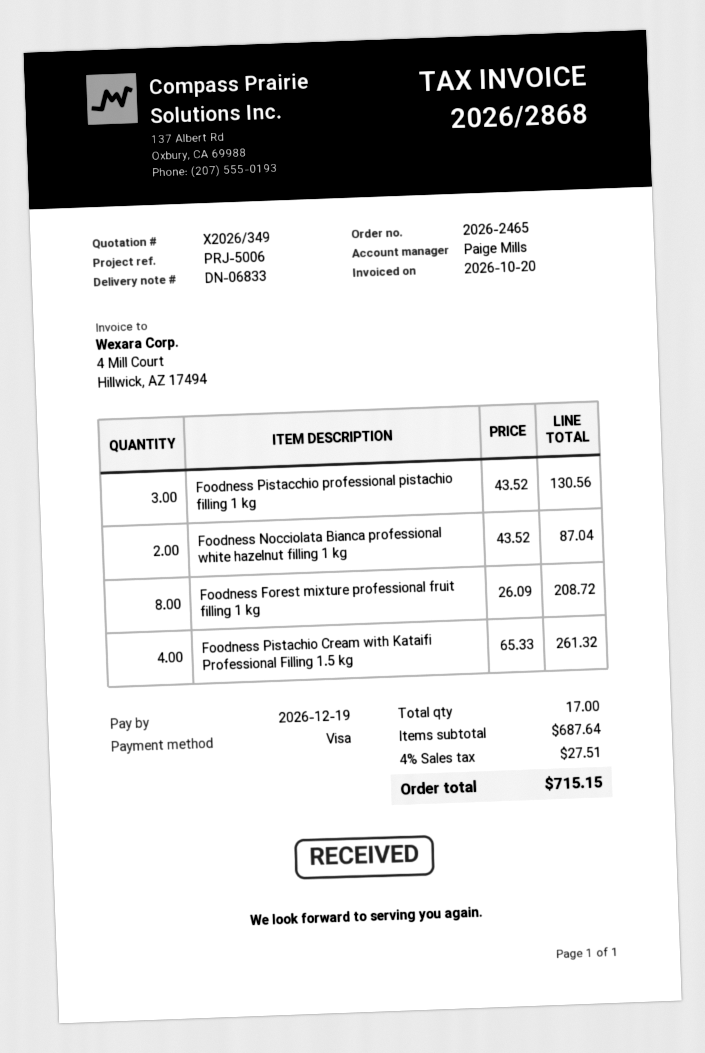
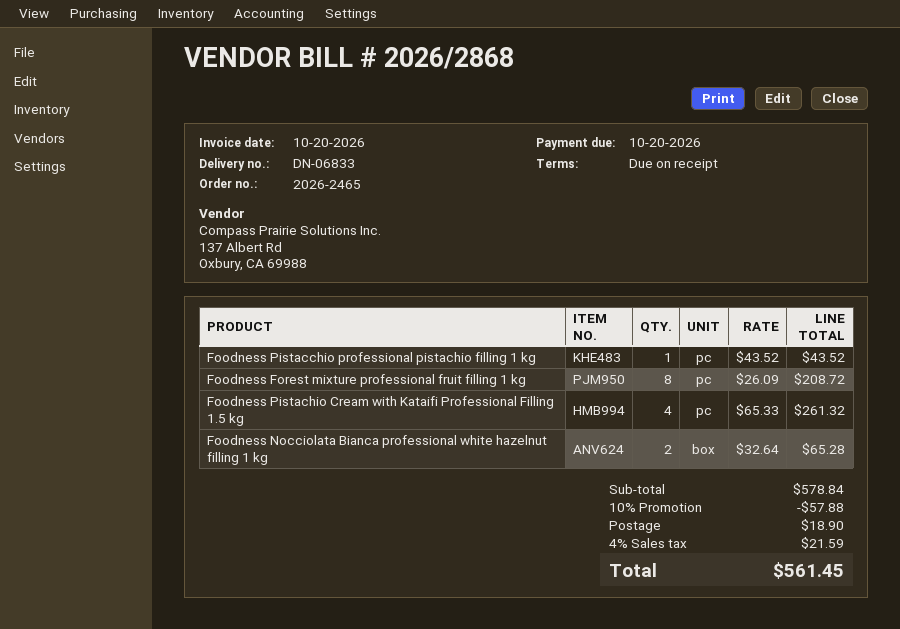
due date: 2026-12-19 -> 2026-10-20
Foodness Pistacchio professional pistachio filling 1 kg: 3 x 43.52 = 130.56 -> 1 x 43.52 = 43.52
Foodness Nocciolata Bianca professional white hazelnut filling 1 kg: 2 x 43.52 = 87.04 -> 2 x 32.64 = 65.28
subtotal: 687.64 -> 578.84
discount: none -> 10% = 57.88
shipping: none -> 18.90
tax: 4% = 27.51 -> 4% = 21.59
total: 715.15 -> 561.45

